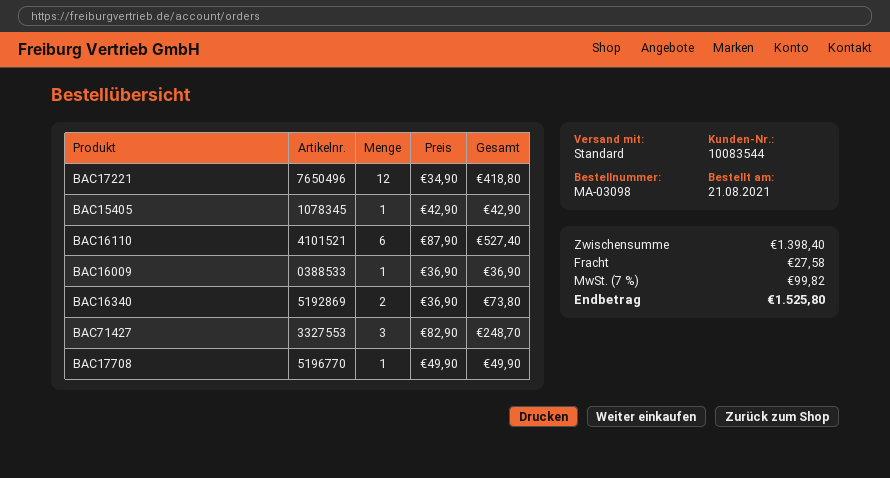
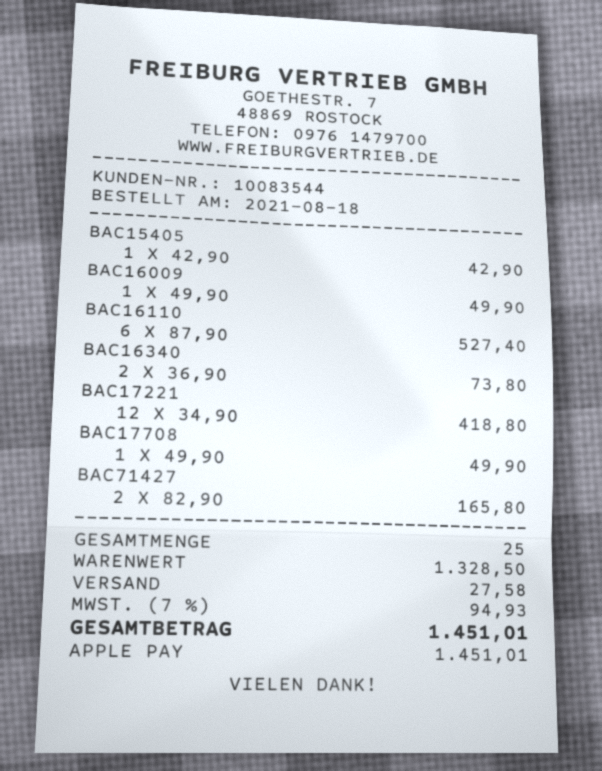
order date: 2021-08-21 -> 2021-08-18
BAC16009: 1 x 36.90 = 36.90 -> 1 x 49.90 = 49.90
BAC71427: 3 x 82.90 = 248.70 -> 2 x 82.90 = 165.80
subtotal: 1398.40 -> 1328.50
tax: 7% = 99.82 -> 7% = 94.93
total: 1525.80 -> 1451.01

